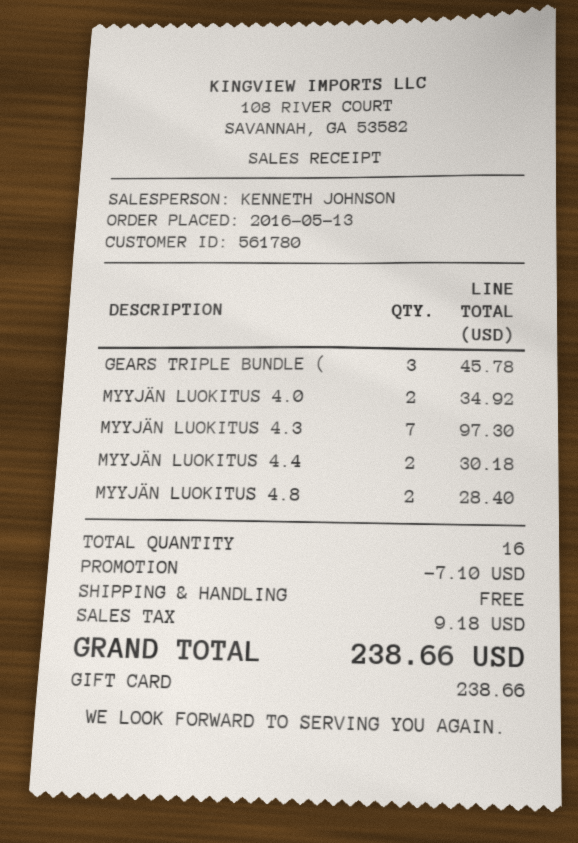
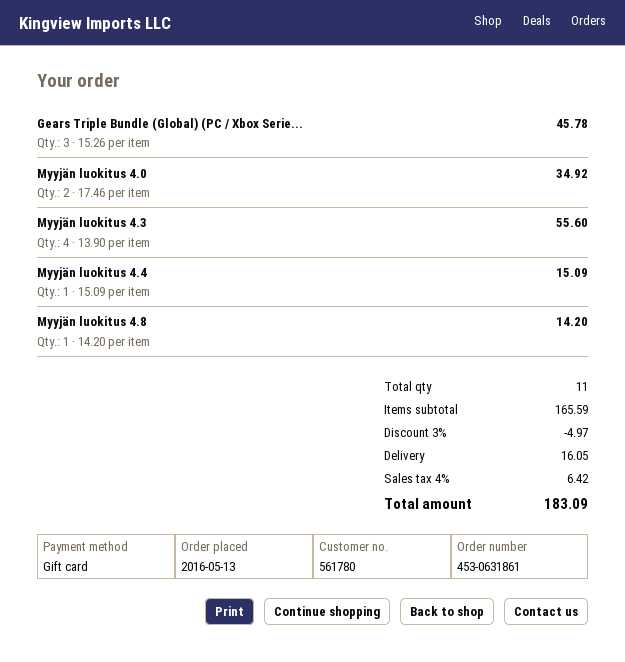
MYYJÄN LUOKITUS 4.3: 7 for 97.30 -> 4 for 55.60
MYYJÄN LUOKITUS 4.4: 2 for 30.18 -> 1 for 15.09
MYYJÄN LUOKITUS 4.8: 2 for 28.40 -> 1 for 14.20
total quantity: 16 -> 11
discount: 7.10 -> 4.97
shipping: 0.00 -> 16.05
tax: 9.18 -> 6.42
total: 238.66 -> 183.09

